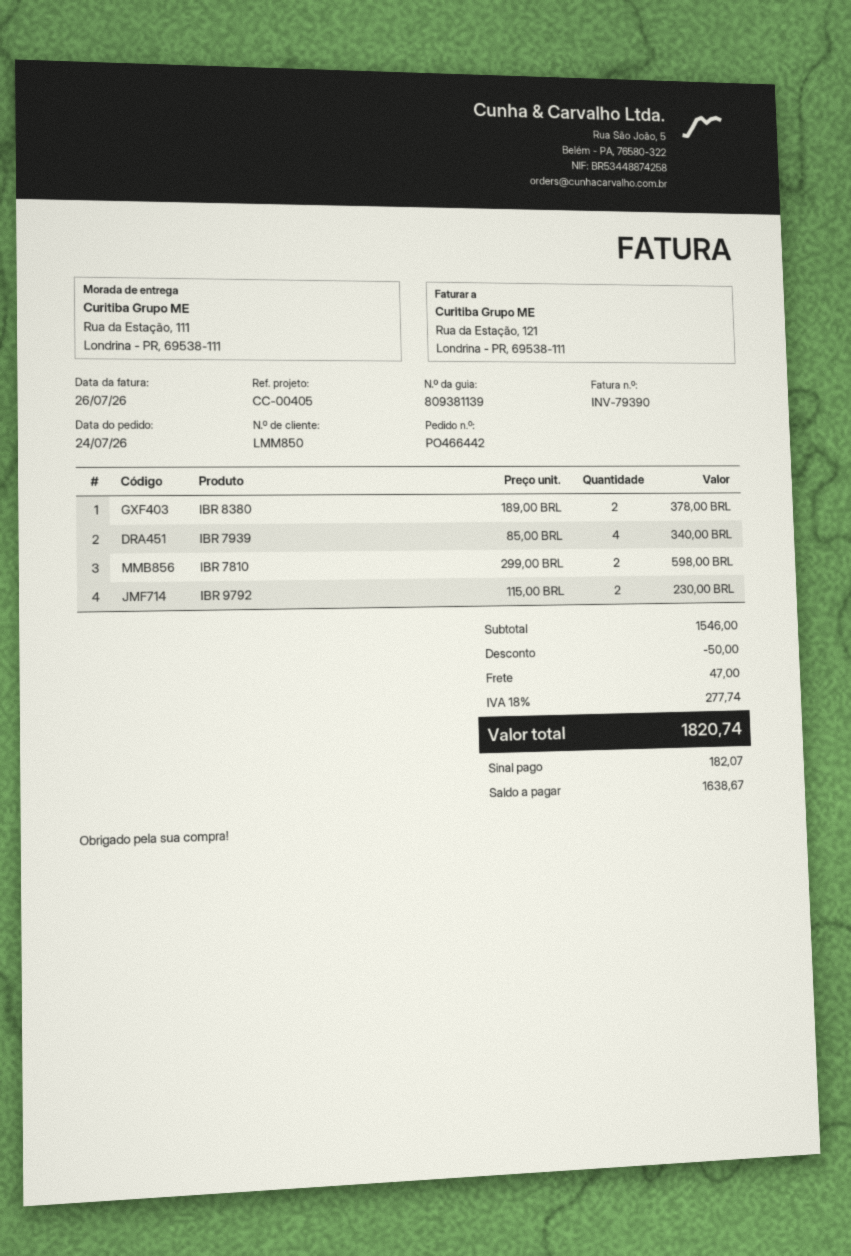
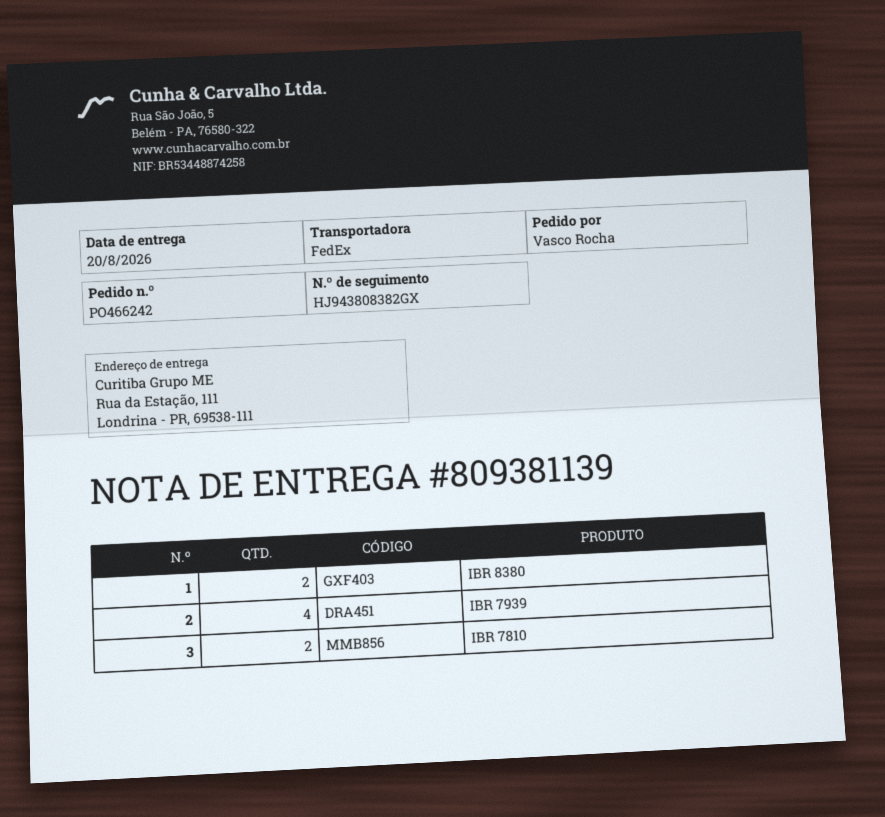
order number: PO466442 -> PO466242
IBR 9792: 2 -> none

